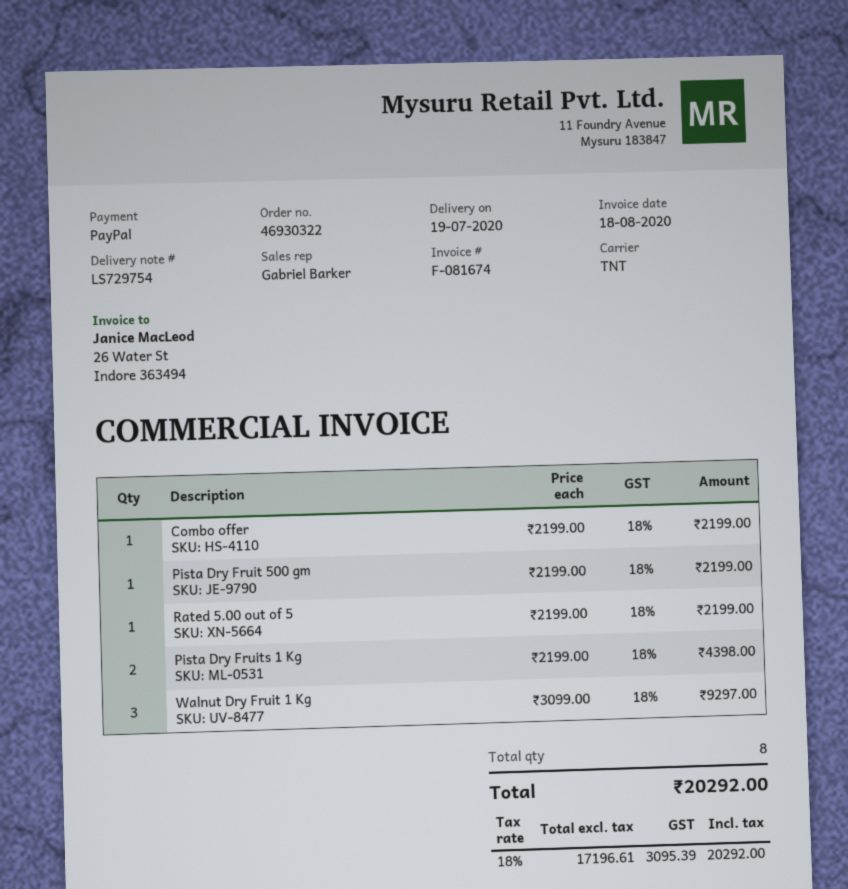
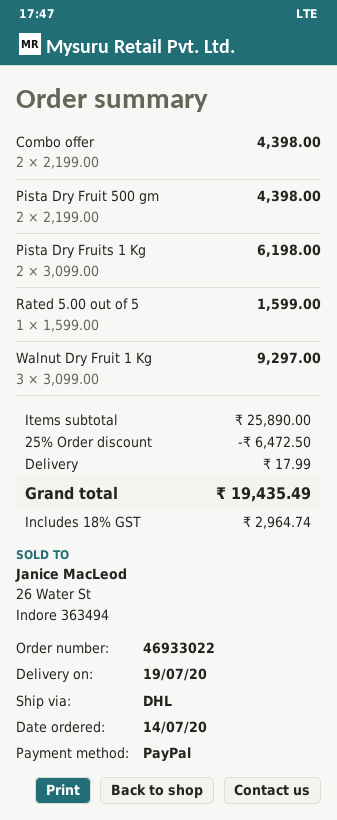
order number: 46930322 -> 46933022
shipping method: TNT -> DHL
Combo offer: 1 x 2199.00 = 2199.00 -> 2 x 2199.00 = 4398.00
Pista Dry Fruit 500 gm: 1 x 2199.00 = 2199.00 -> 2 x 2199.00 = 4398.00
Rated 5.00 out of 5: 1 x 2199.00 = 2199.00 -> 1 x 1599.00 = 1599.00
Pista Dry Fruits 1 Kg: 2 x 2199.00 = 4398.00 -> 2 x 3099.00 = 6198.00
discount: none -> 25% = 6472.50
shipping: none -> 17.99
tax: 18% = 3095.39 -> 18% = 2964.74
total: 20292.00 -> 19435.49

